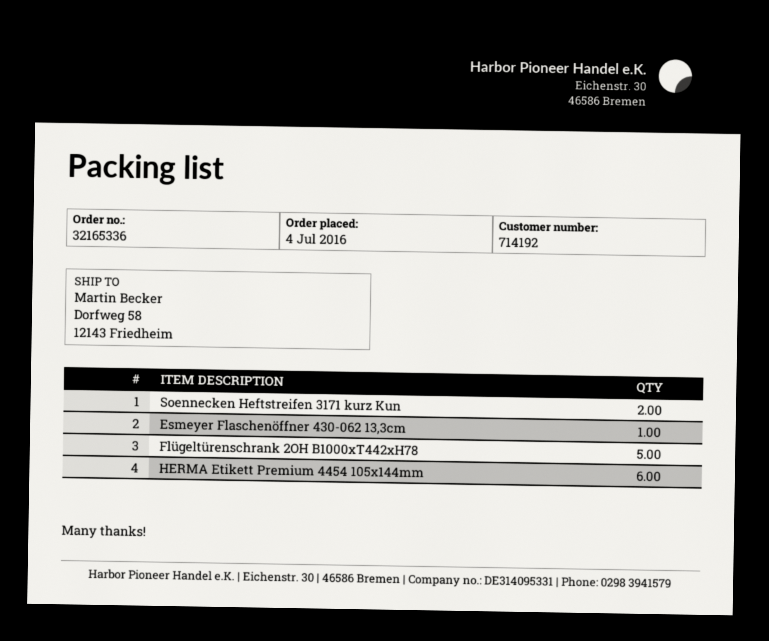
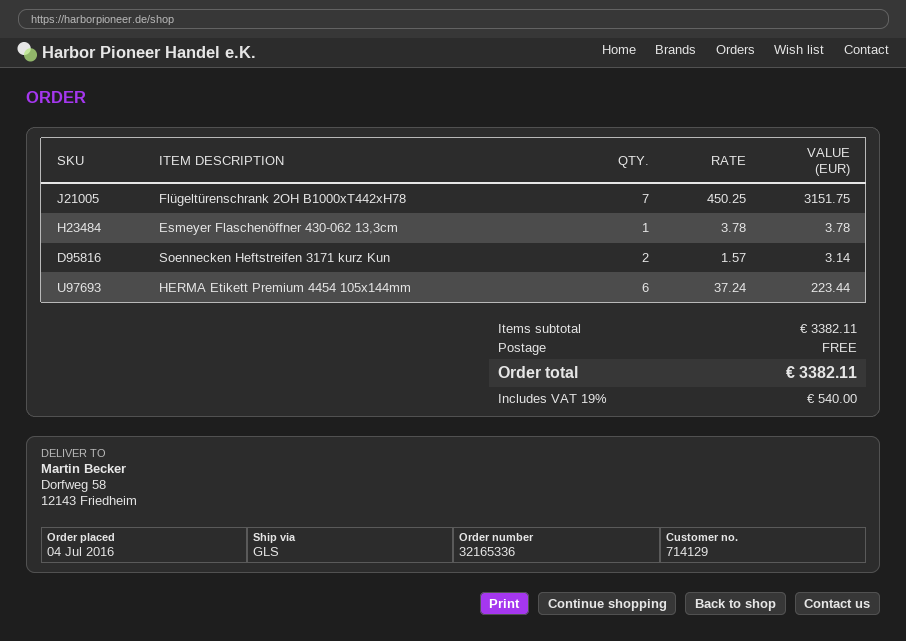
customer number: 714192 -> 714129
Flügeltürenschrank 2OH B1000xT442xH78: 5 -> 7

